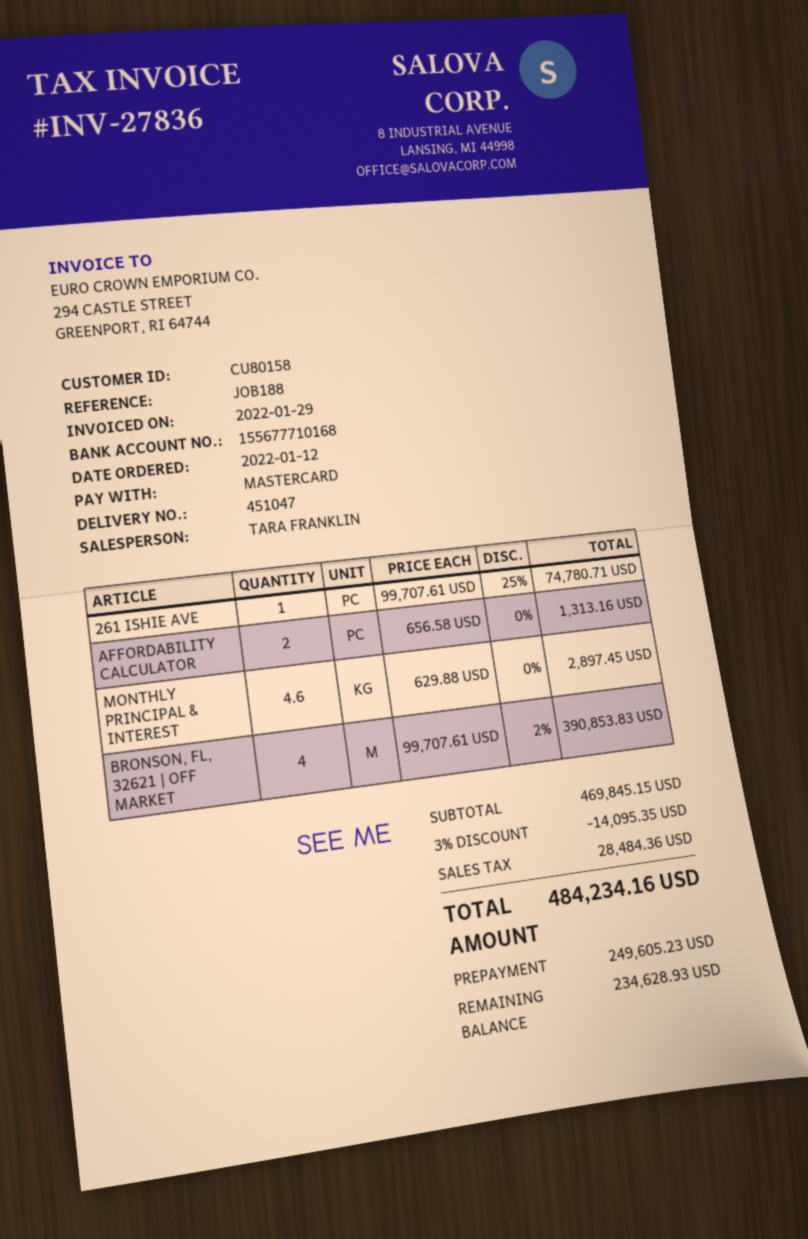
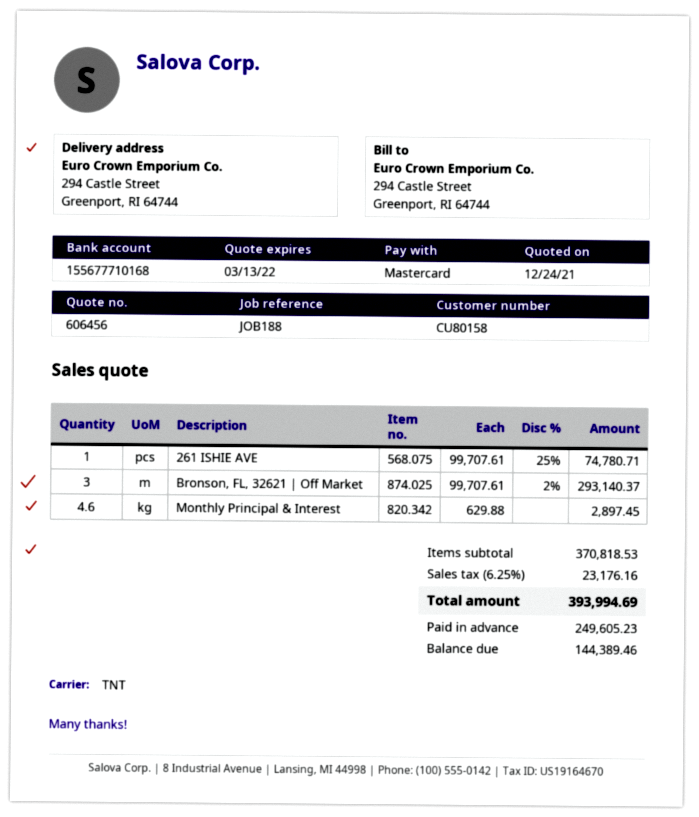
AFFORDABILITY CALCULATOR: 2 x 656.58 = 1313.16 -> none
BRONSON, FL, 32621 | OFF MARKET: 4 x 99707.61 - 2% = 390853.83 -> 3 x 99707.61 - 2% = 293140.37
subtotal: 469845.15 -> 370818.53
discount: 3% = 14095.35 -> none
tax: 28484.36 -> 23176.16
total: 484234.16 -> 393994.69
balance: 234628.93 -> 144389.46

